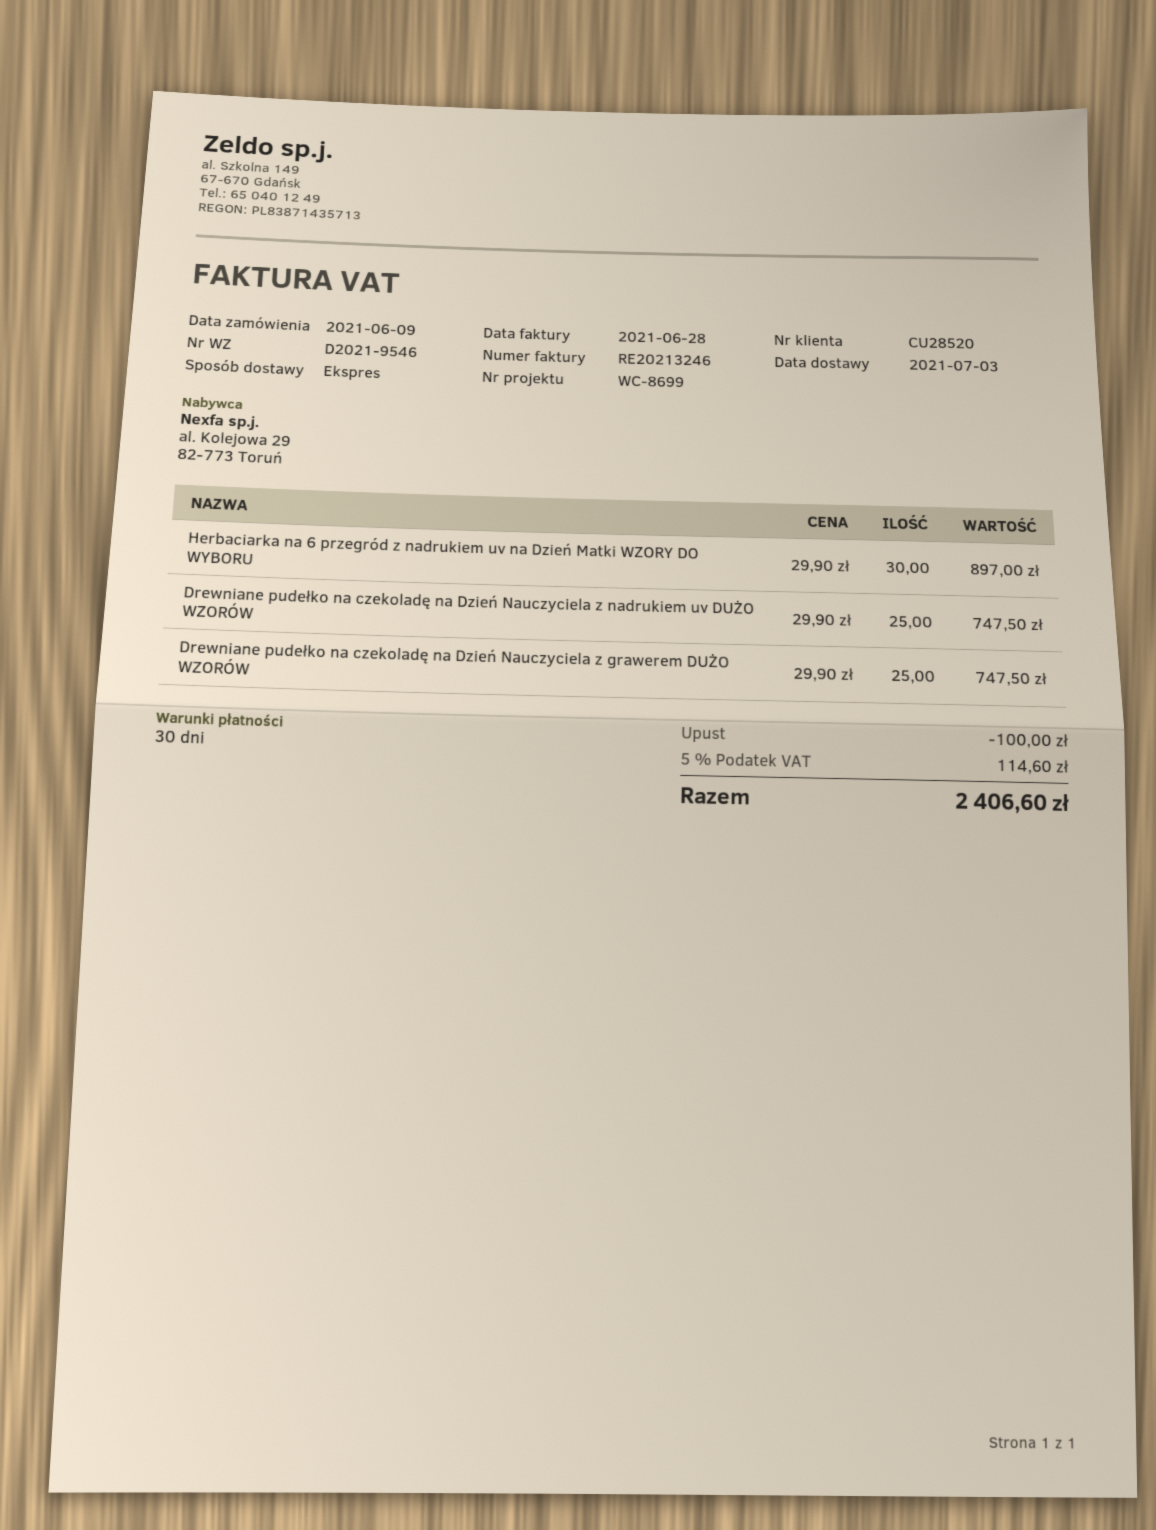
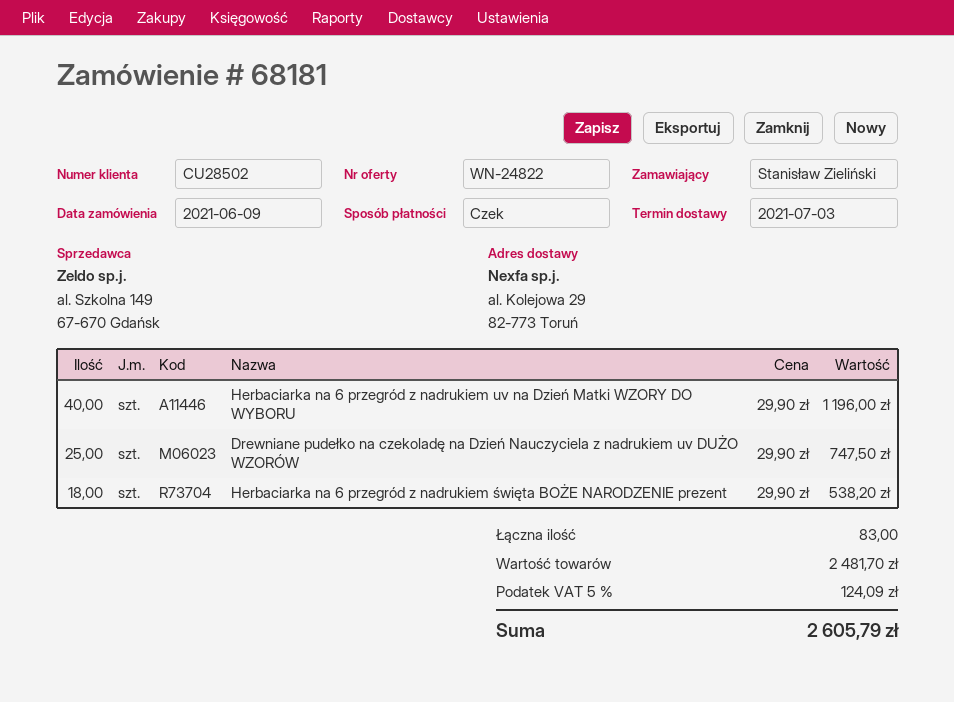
customer number: CU28520 -> CU28502
Herbaciarka na 6 przegród z nadrukiem uv na Dzień Matki WZORY DO WYBORU: 30 x 29.90 = 897.00 -> 40 x 29.90 = 1196.00
Drewniane pudełko na czekoladę na Dzień Nauczyciela z grawerem DUŻO WZORÓW: 25 x 29.90 = 747.50 -> none
Herbaciarka na 6 przegród z nadrukiem święta BOŻE NARODZENIE prezent: none -> 18 x 29.90 = 538.20
discount: 100.00 -> none
tax: 5% = 114.60 -> 5% = 124.09
total: 2406.60 -> 2605.79

